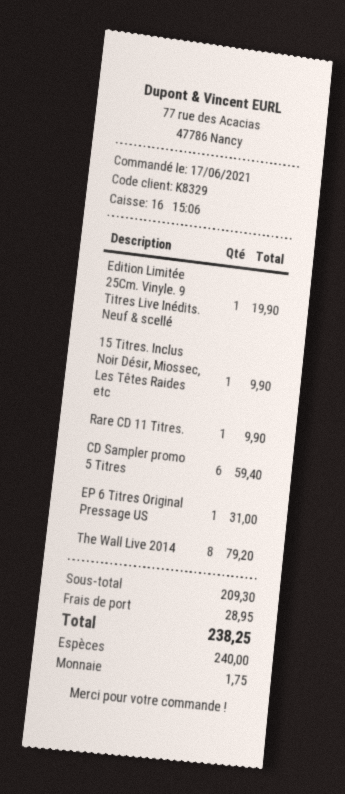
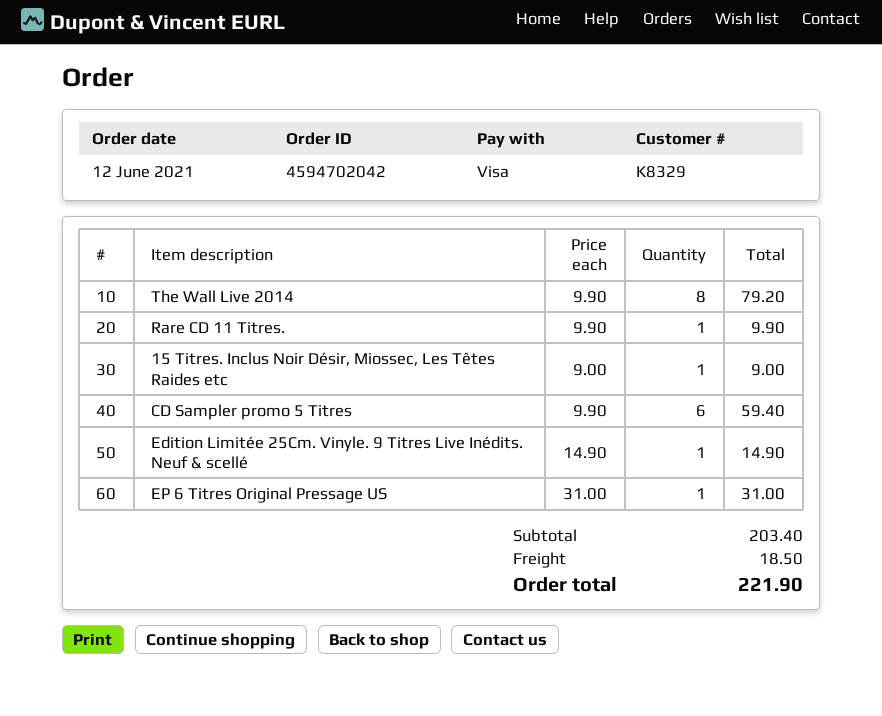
order date: 2021-06-17 -> 2021-06-12
payment method: cash -> Visa
Edition Limitée 25Cm. Vinyle. 9 Titres Live Inédits. Neuf & scellé: 1 for 19.90 -> 1 for 14.90
15 Titres. Inclus Noir Désir, Miossec, Les Têtes Raides etc: 1 for 9.90 -> 1 for 9.00
subtotal: 209.30 -> 203.40
shipping: 28.95 -> 18.50
total: 238.25 -> 221.90

